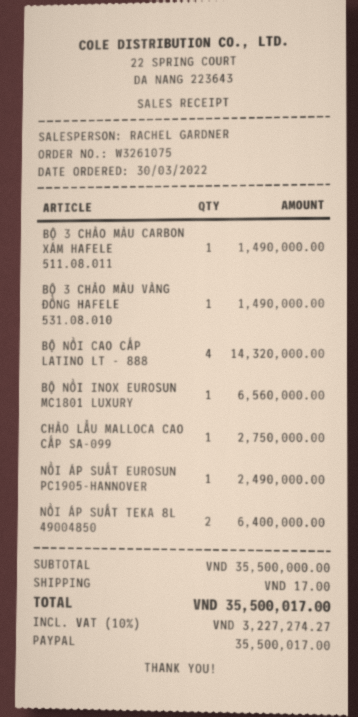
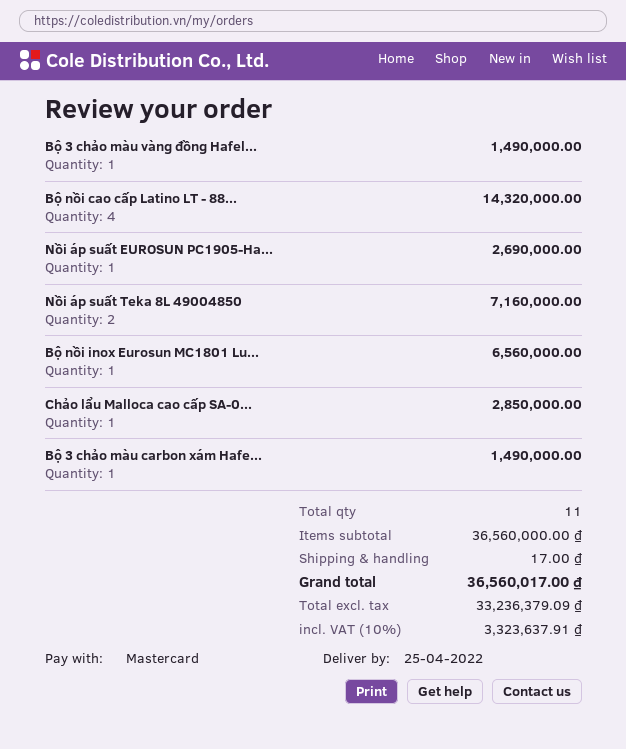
payment method: PayPal -> Mastercard
CHẢO LẨU MALLOCA CAO CẤP SA-099: 1 for 2750000.00 -> 1 for 2850000.00
NỒI ÁP SUẤT EUROSUN PC1905-HANNOVER: 1 for 2490000.00 -> 1 for 2690000.00
NỒI ÁP SUẤT TEKA 8L 49004850: 2 for 6400000.00 -> 2 for 7160000.00
subtotal: 35500000.00 -> 36560000.00
tax: 10% = 3227274.27 -> 10% = 3323637.91
total: 35500017.00 -> 36560017.00

